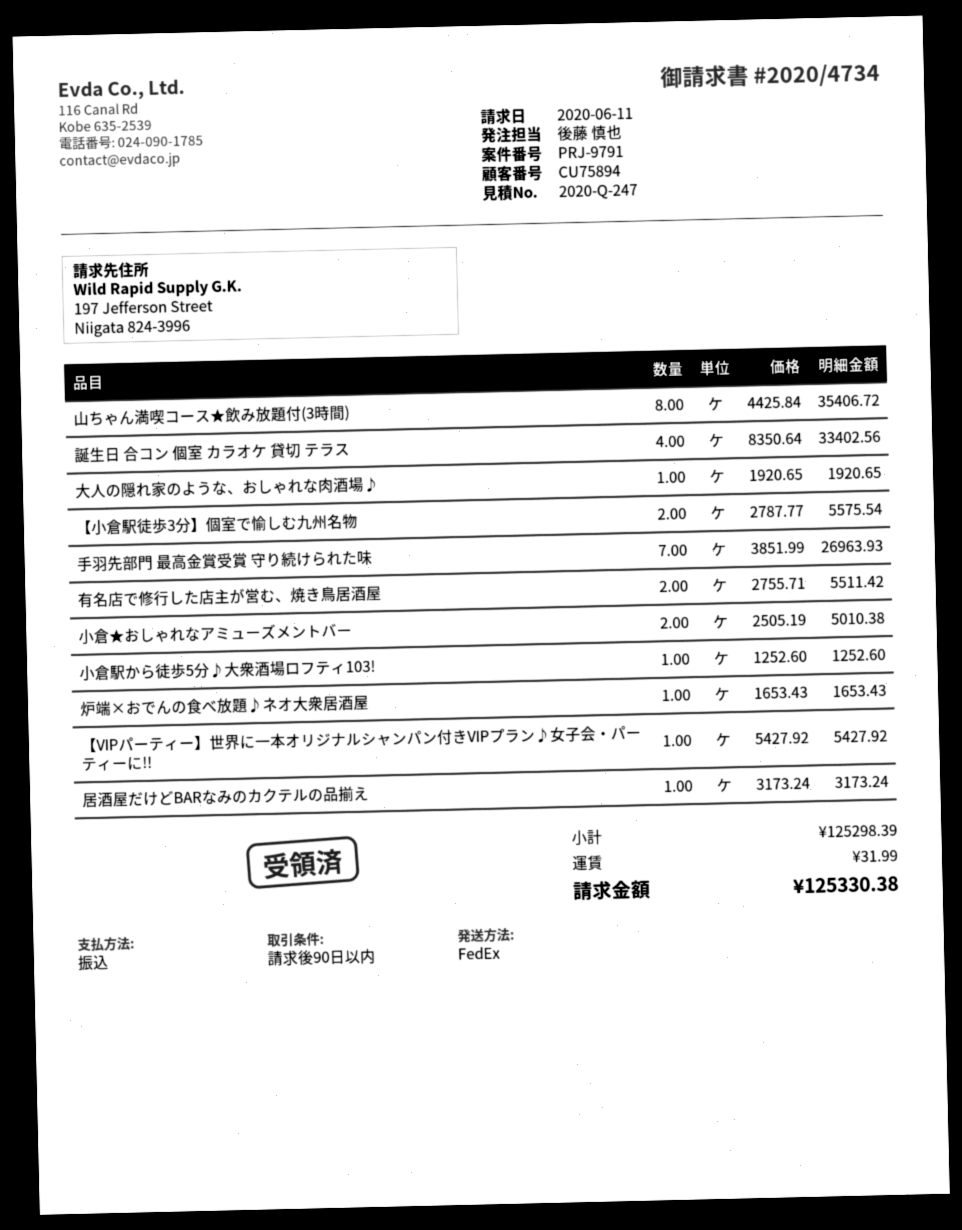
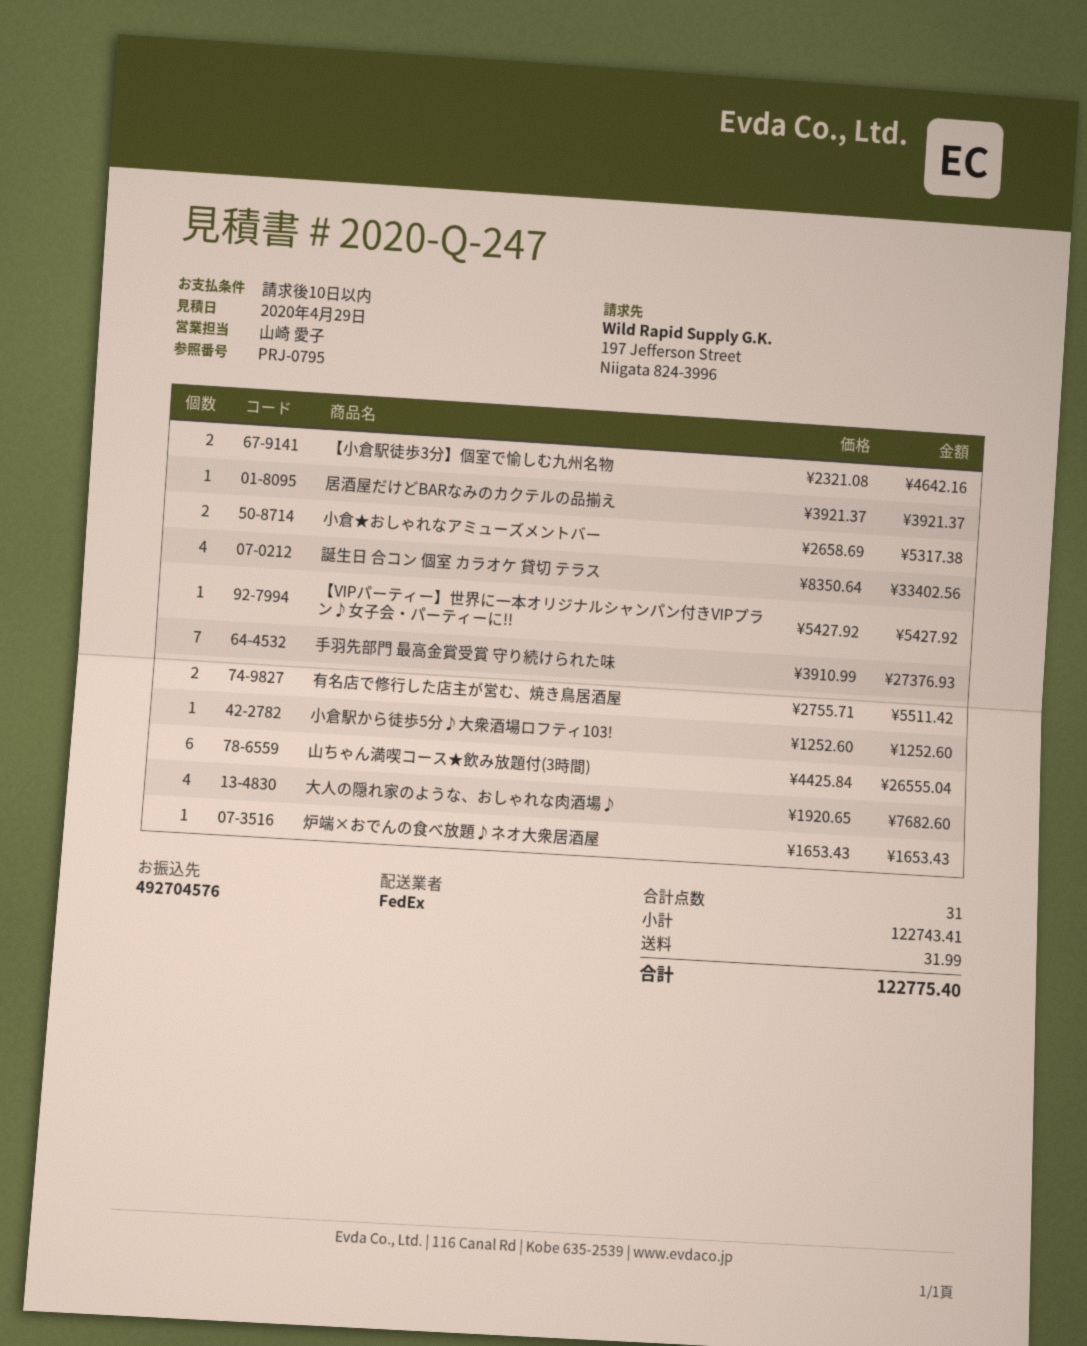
payment terms: 90 days -> 10 days
reference: PRJ-9791 -> PRJ-0795
山ちゃん満喫コース★飲み放題付(3時間): 8 x 4425.84 = 35406.72 -> 6 x 4425.84 = 26555.04
大人の隠れ家のような、おしゃれな肉酒場♪: 1 x 1920.65 = 1920.65 -> 4 x 1920.65 = 7682.60
【小倉駅徒歩3分】個室で愉しむ九州名物: 2 x 2787.77 = 5575.54 -> 2 x 2321.08 = 4642.16
手羽先部門 最高金賞受賞 守り続けられた味: 7 x 3851.99 = 26963.93 -> 7 x 3910.99 = 27376.93
小倉★おしゃれなアミューズメントバー: 2 x 2505.19 = 5010.38 -> 2 x 2658.69 = 5317.38
居酒屋だけどBARなみのカクテルの品揃え: 1 x 3173.24 = 3173.24 -> 1 x 3921.37 = 3921.37
subtotal: 125298.39 -> 122743.41
total: 125330.38 -> 122775.40

